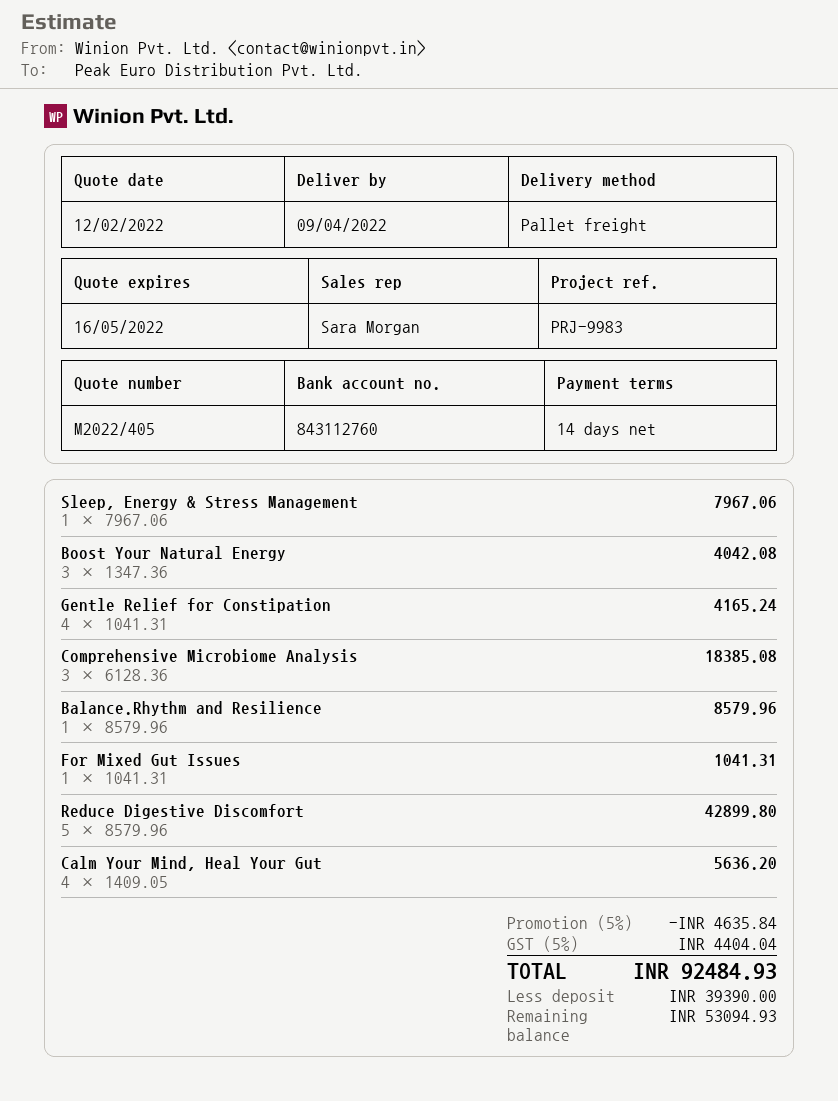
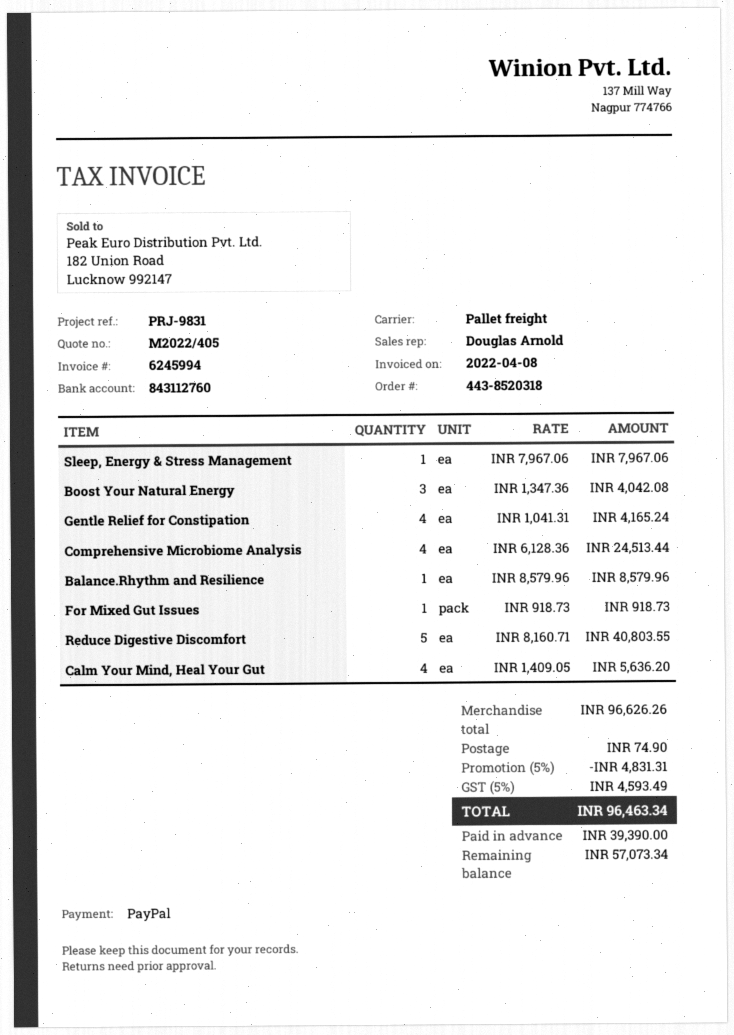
reference: PRJ-9983 -> PRJ-9831
sales rep: Sara Morgan -> Douglas Arnold
Comprehensive Microbiome Analysis: 3 x 6128.36 = 18385.08 -> 4 x 6128.36 = 24513.44
For Mixed Gut Issues: 1 x 1041.31 = 1041.31 -> 1 x 918.73 = 918.73
Reduce Digestive Discomfort: 5 x 8579.96 = 42899.80 -> 5 x 8160.71 = 40803.55
discount: 5% = 4635.84 -> 5% = 4831.31
shipping: none -> 74.90
tax: 5% = 4404.04 -> 5% = 4593.49
total: 92484.93 -> 96463.34
balance: 53094.93 -> 57073.34

